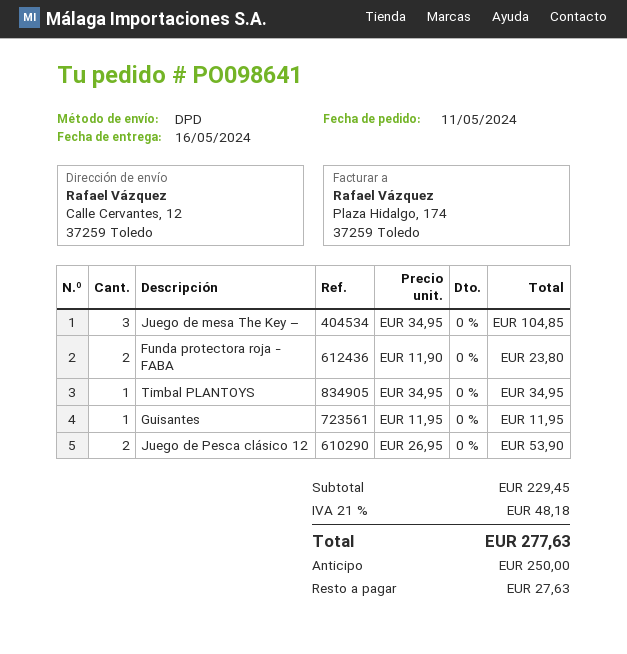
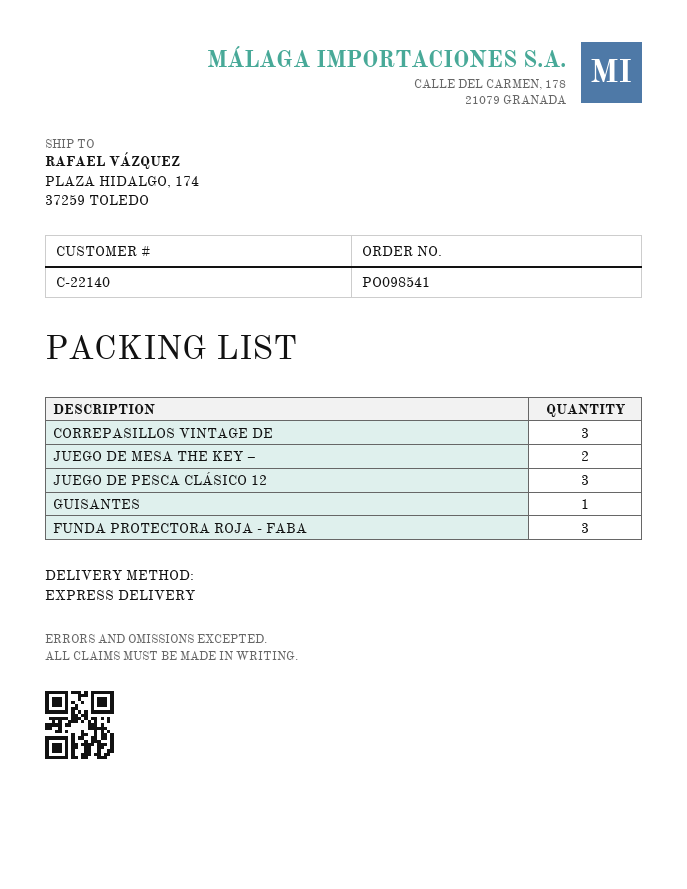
order number: PO098641 -> PO098541
shipping method: DPD -> express
ship to: Calle Cervantes, 12, 37259 Toledo -> PLAZA HIDALGO, 174, 37259 TOLEDO
Juego de mesa The Key –: 3 -> 2
Funda protectora roja - FABA: 2 -> 3
Timbal PLANTOYS: 1 -> none
Juego de Pesca clásico 12: 2 -> 3
CORREPASILLOS VINTAGE DE: none -> 3

